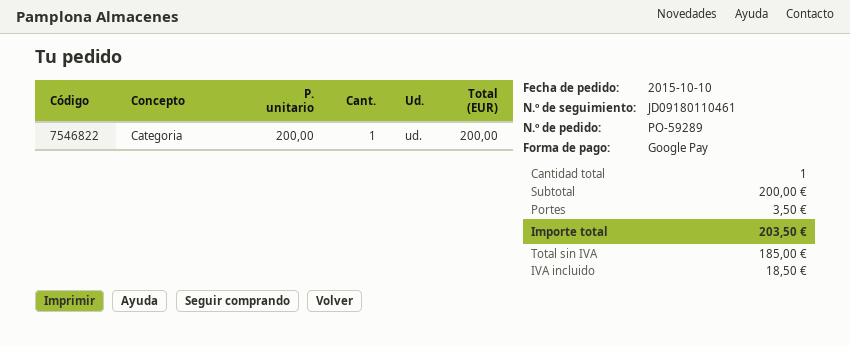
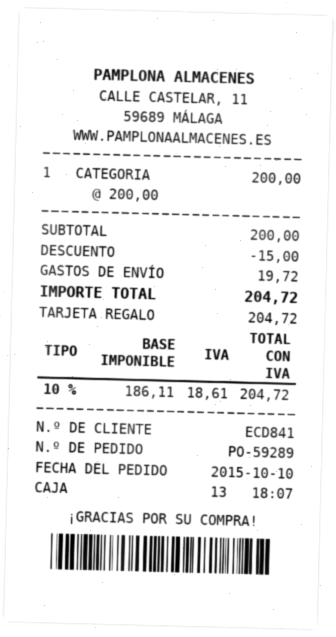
payment method: Google Pay -> gift card
discount: none -> 15.00
shipping: 3.50 -> 19.72
net: 185.00 -> 186.11
tax: 18.50 -> 18.61
total: 203.50 -> 204.72

